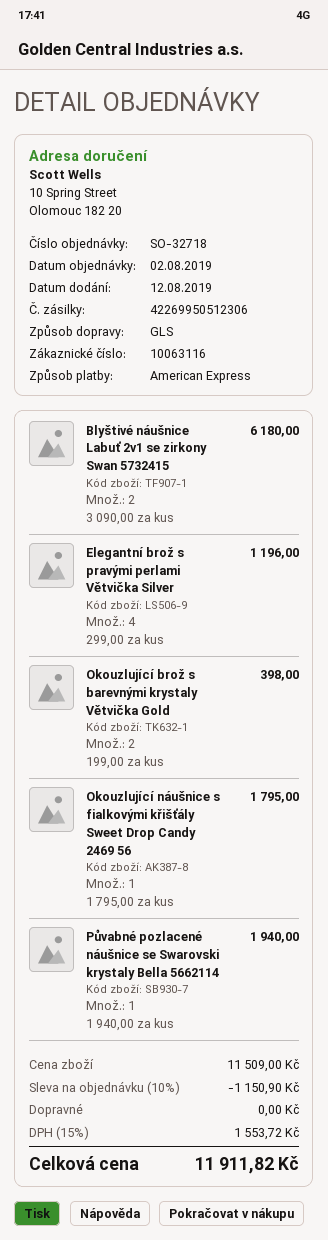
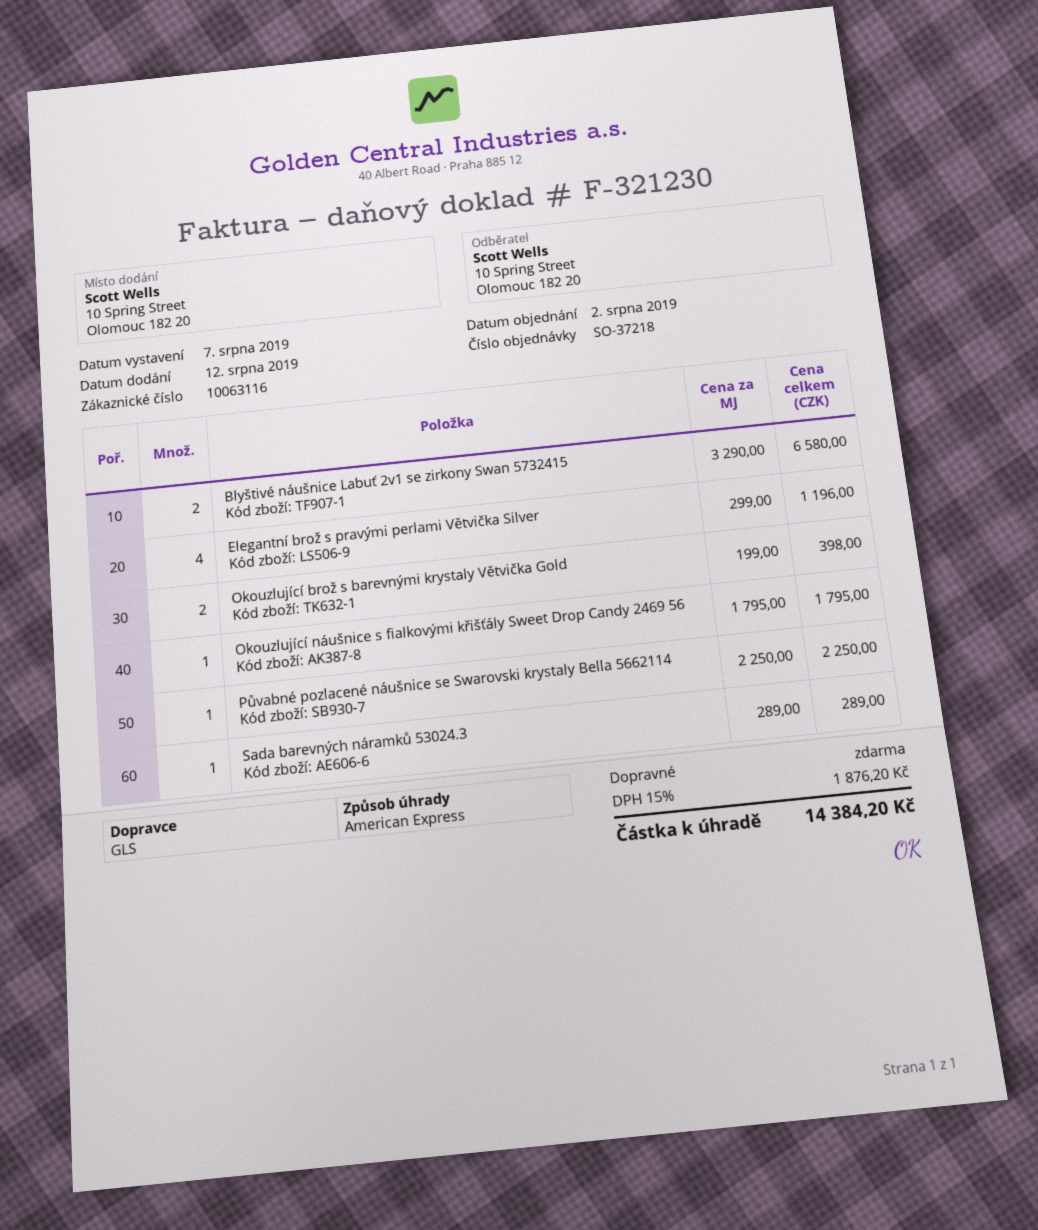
order number: SO-32718 -> SO-37218
Blyštivé náušnice Labuť 2v1 se zirkony Swan 5732415: 2 x 3090.00 = 6180.00 -> 2 x 3290.00 = 6580.00
Půvabné pozlacené náušnice se Swarovski krystaly Bella 5662114: 1 x 1940.00 = 1940.00 -> 1 x 2250.00 = 2250.00
Sada barevných náramků 53024.3: none -> 1 x 289.00 = 289.00
discount: 10% = 1150.90 -> none
tax: 15% = 1553.72 -> 15% = 1876.20
total: 11911.82 -> 14384.20

